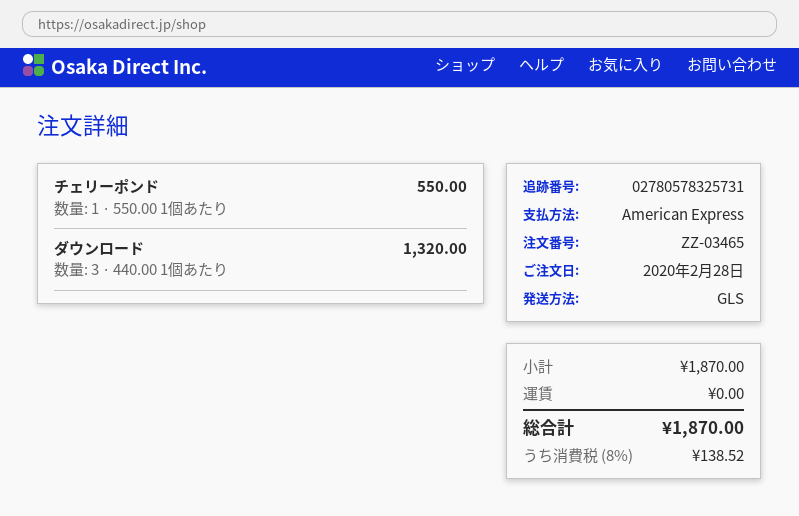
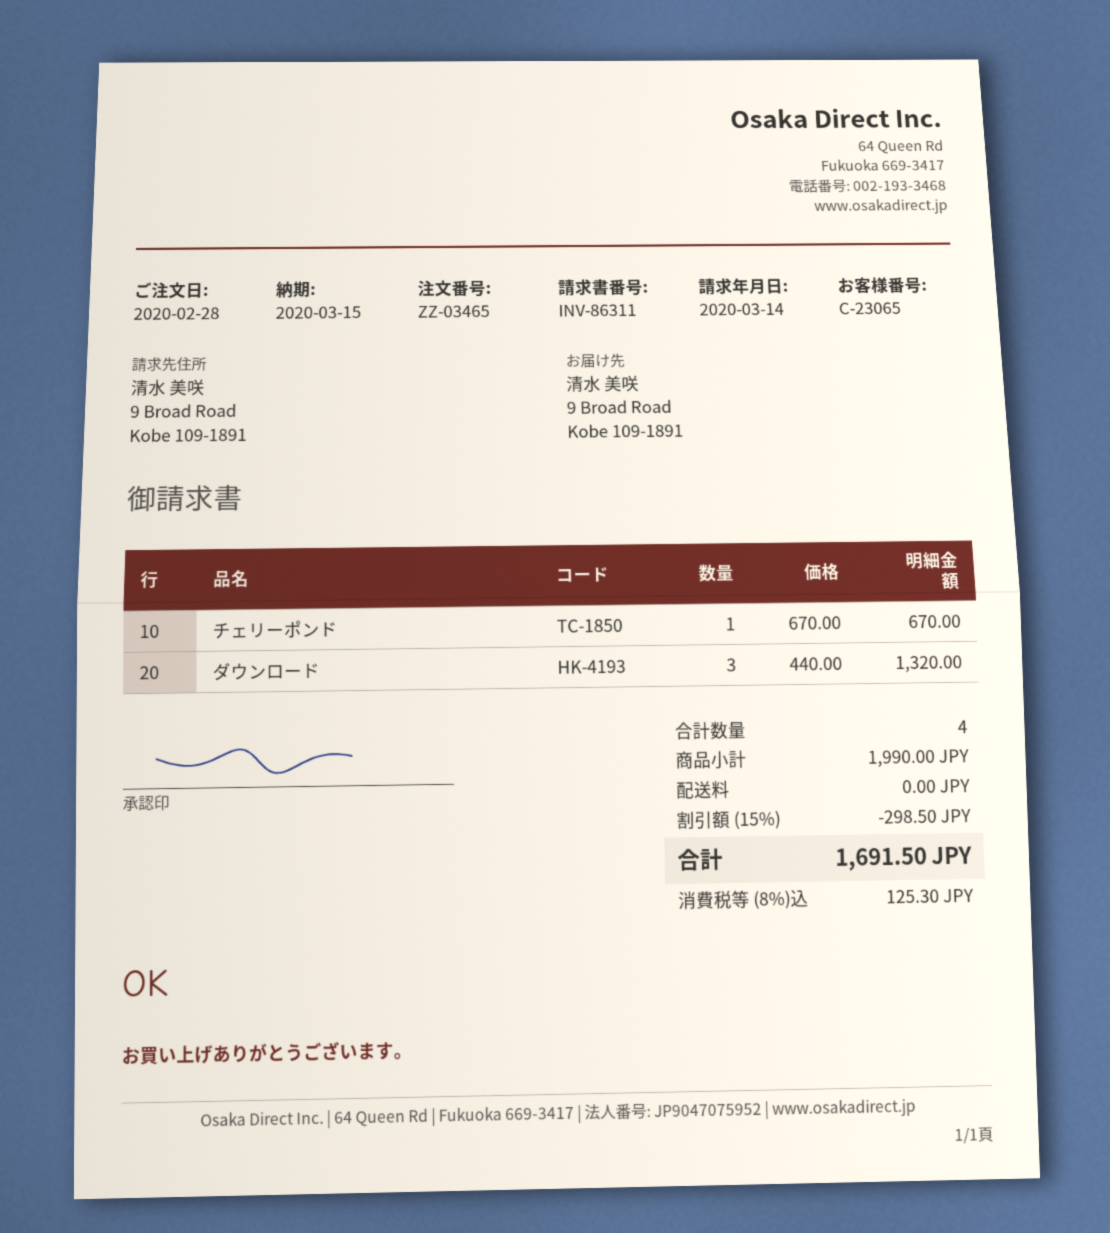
チェリーポンド: 1 x 550.00 = 550.00 -> 1 x 670.00 = 670.00
subtotal: 1870.00 -> 1990.00
discount: none -> 15% = 298.50
tax: 8% = 138.52 -> 8% = 125.30
total: 1870.00 -> 1691.50

